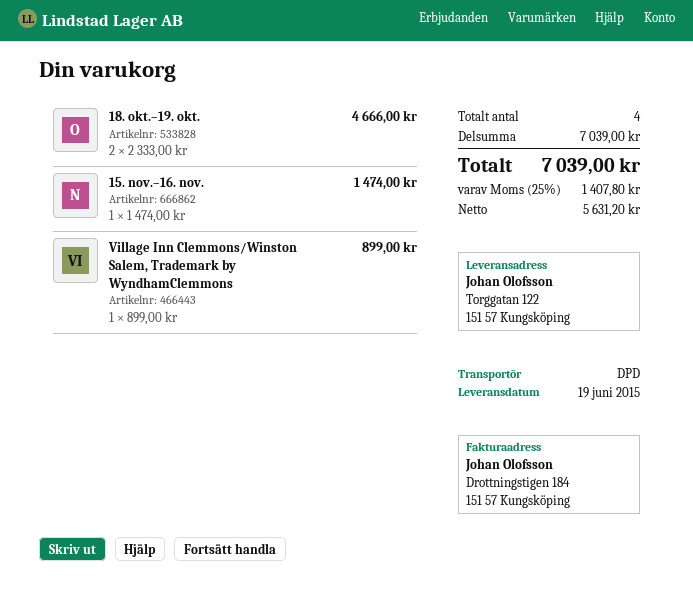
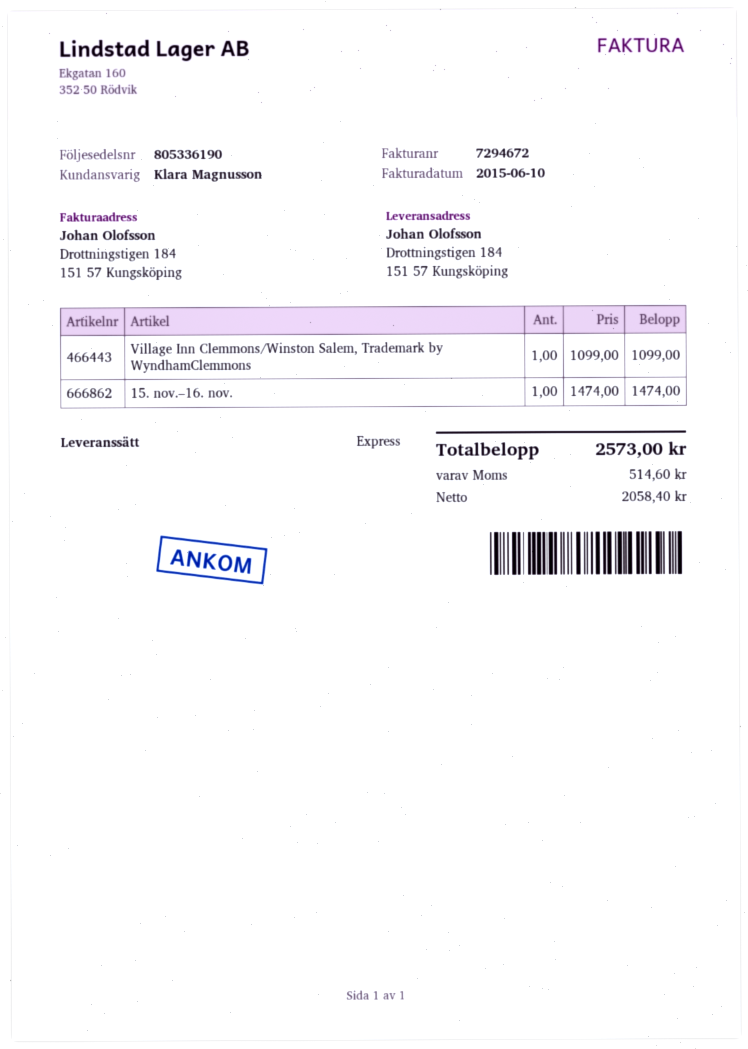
shipping method: DPD -> express
ship to: Torggatan 122, 151 57 Kungsköping -> Drottningstigen 184, 151 57 Kungsköping
18. okt.–19. okt.: 2 x 2333.00 = 4666.00 -> none
Village Inn Clemmons/Winston Salem, Trademark by WyndhamClemmons: 1 x 899.00 = 899.00 -> 1 x 1099.00 = 1099.00
net: 5631.20 -> 2058.40
tax: 1407.80 -> 514.60
total: 7039.00 -> 2573.00

